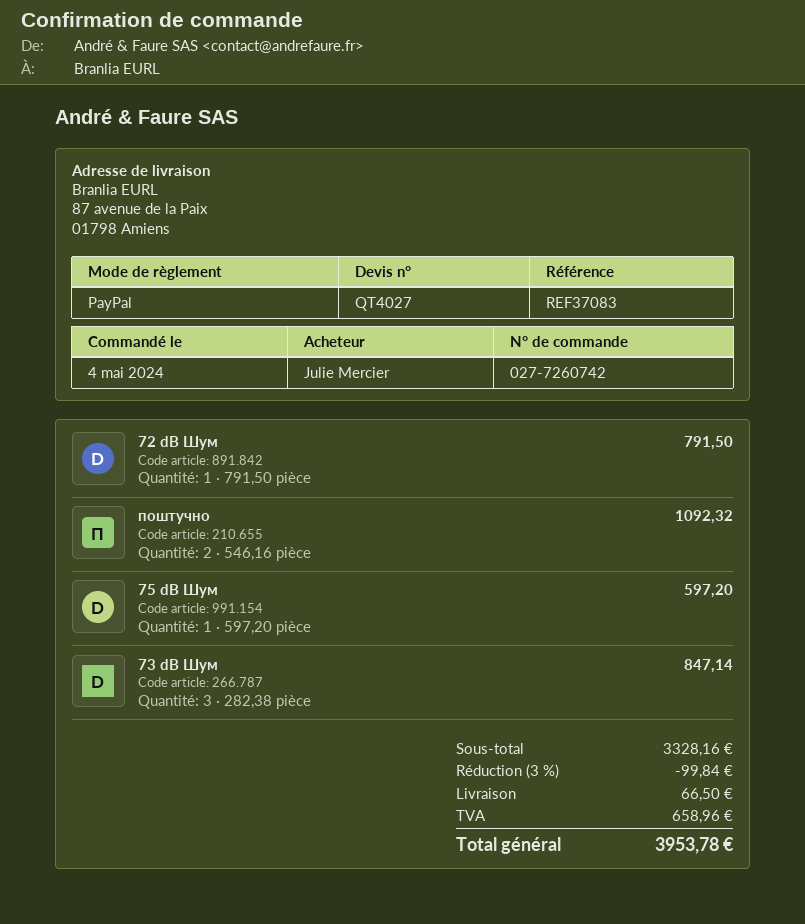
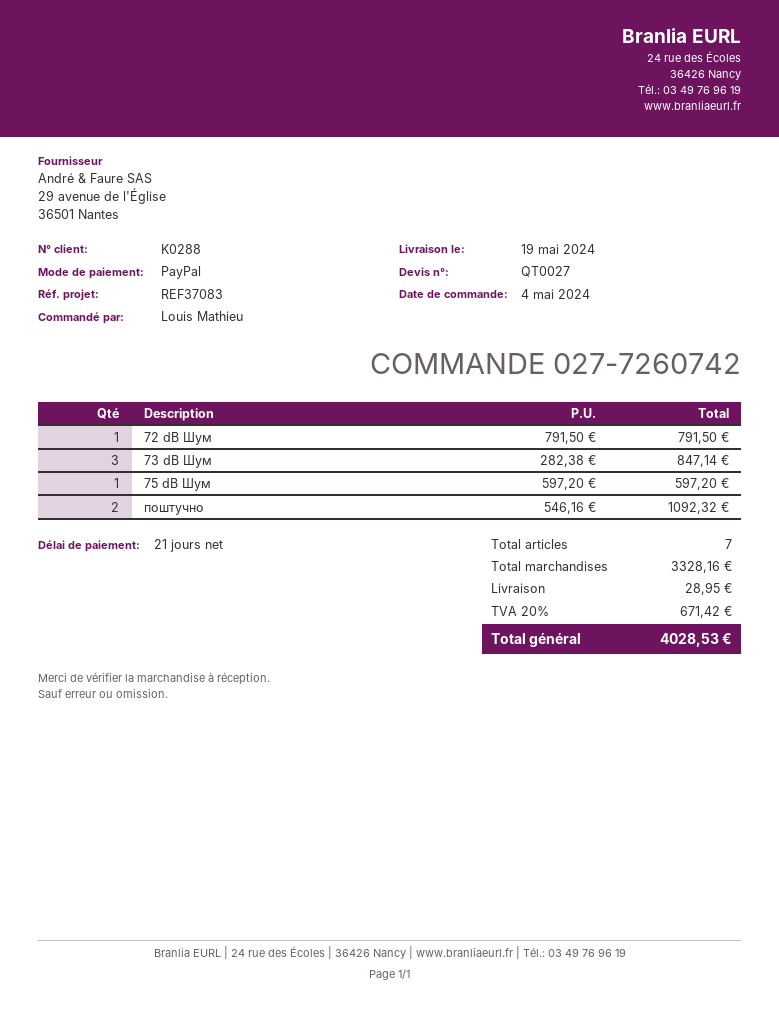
quote number: QT4027 -> QT0027
ordered by: Julie Mercier -> Louis Mathieu
discount: 3% = 99.84 -> none
shipping: 66.50 -> 28.95
tax: 658.96 -> 671.42
total: 3953.78 -> 4028.53

